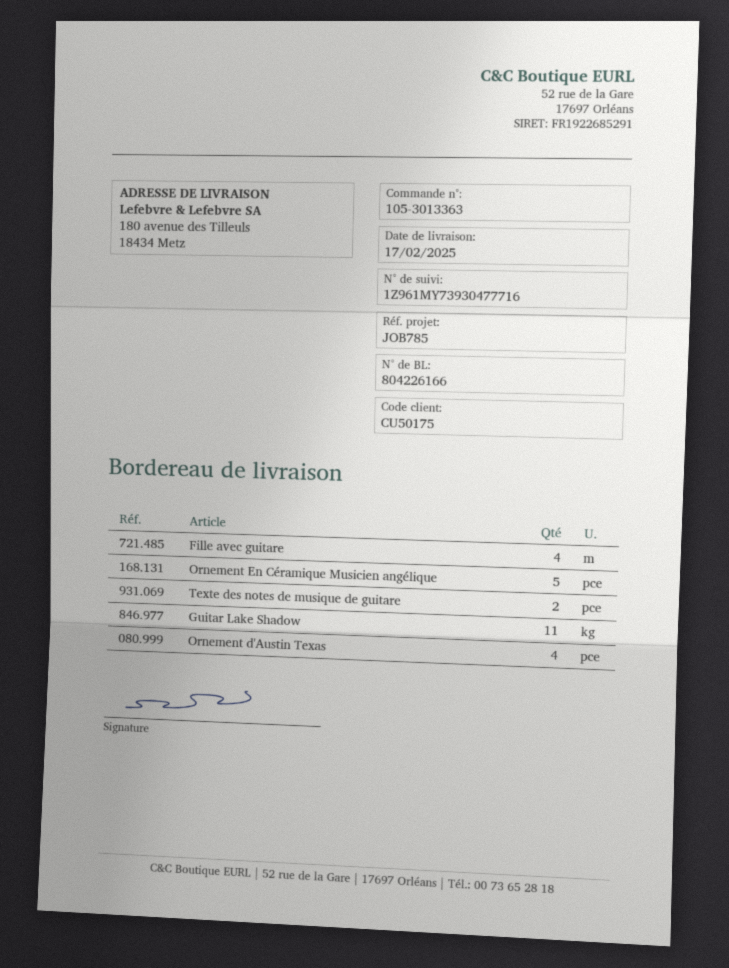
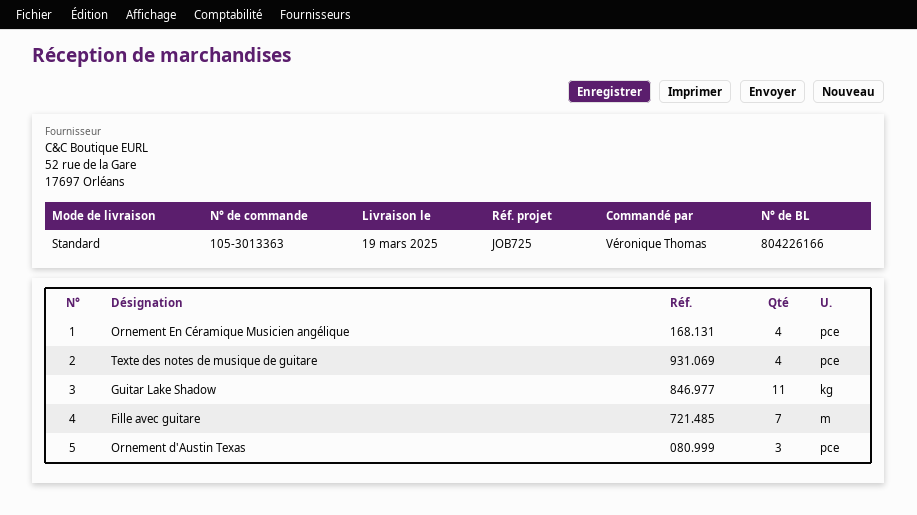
delivery date: 2025-02-17 -> 2025-03-19
reference: JOB785 -> JOB725
Fille avec guitare: 4 -> 7
Ornement En Céramique Musicien angélique: 5 -> 4
Texte des notes de musique de guitare: 2 -> 4
Ornement d'Austin Texas: 4 -> 3

